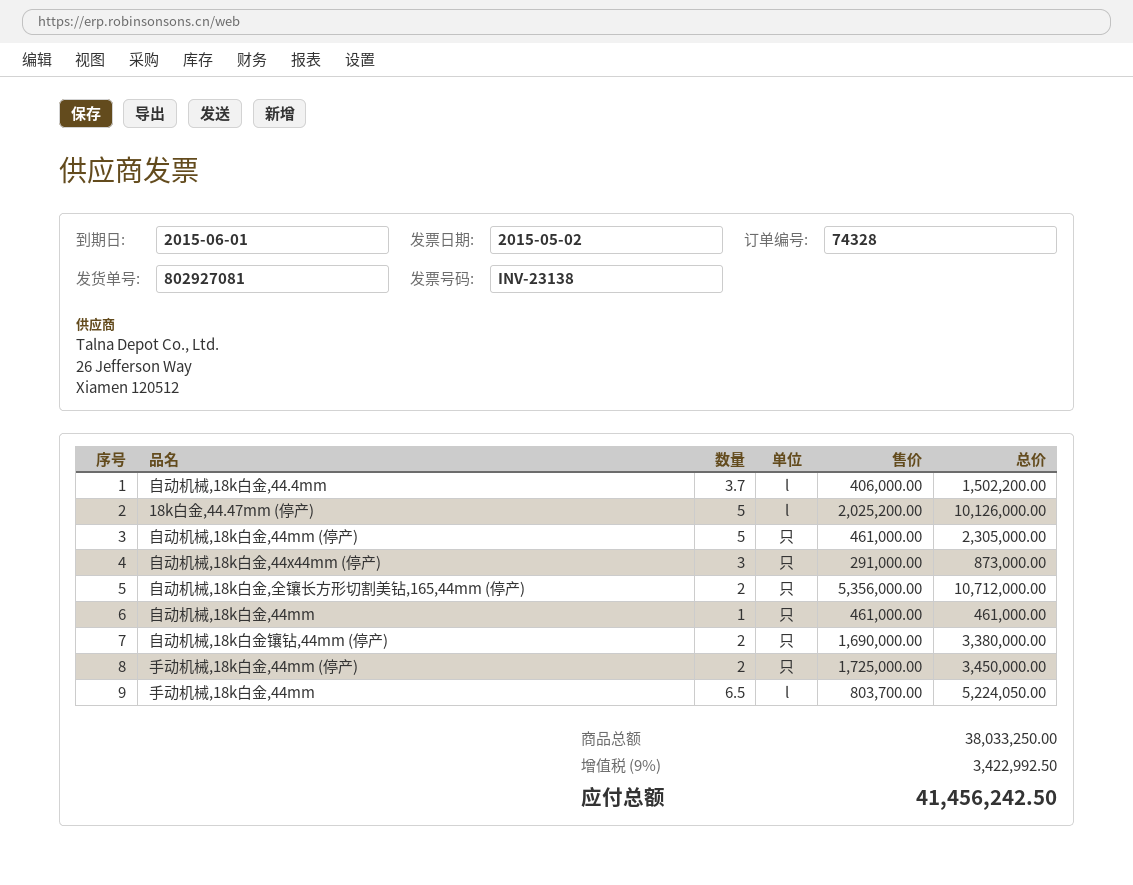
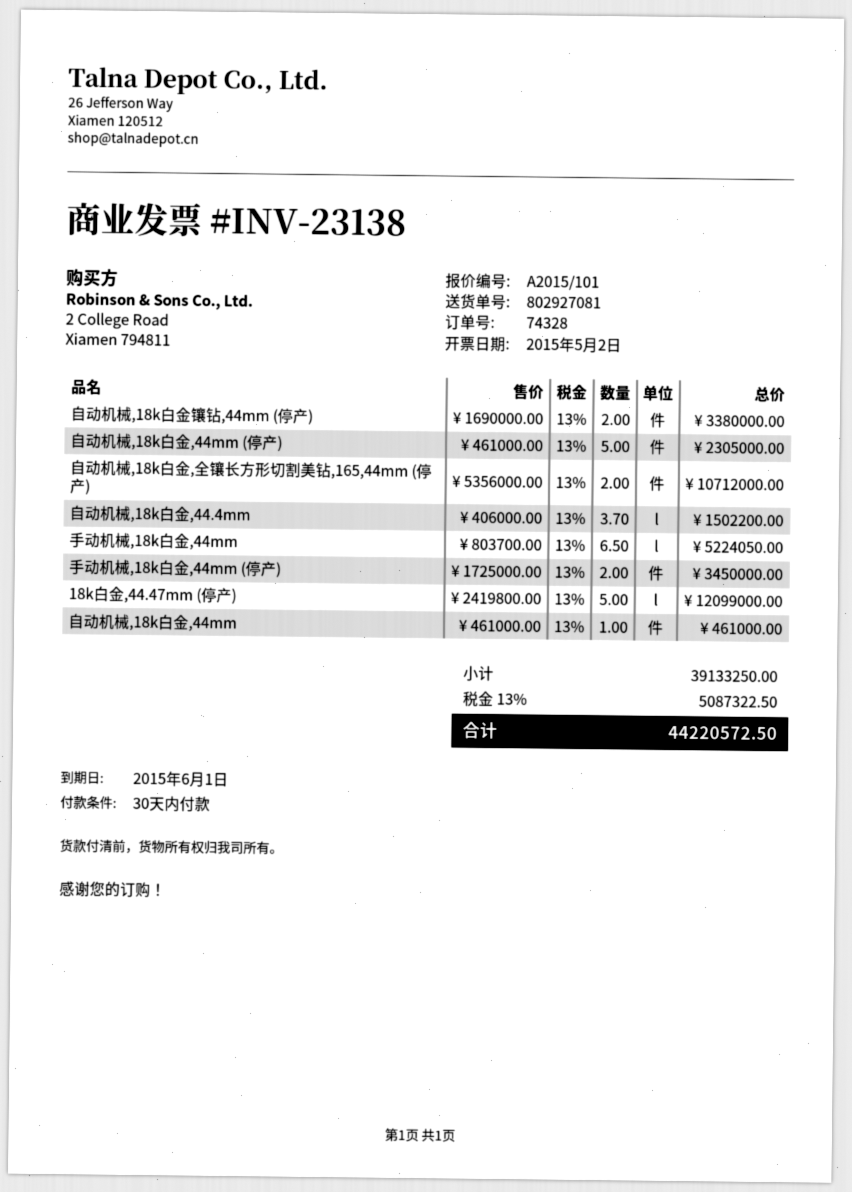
18k白金,44.47mm (停产): 5 x 2025200.00 = 10126000.00 -> 5 x 2419800.00 = 12099000.00
自动机械,18k白金,44x44mm (停产): 3 x 291000.00 = 873000.00 -> none
subtotal: 38033250.00 -> 39133250.00
tax: 9% = 3422992.50 -> 13% = 5087322.50
total: 41456242.50 -> 44220572.50

